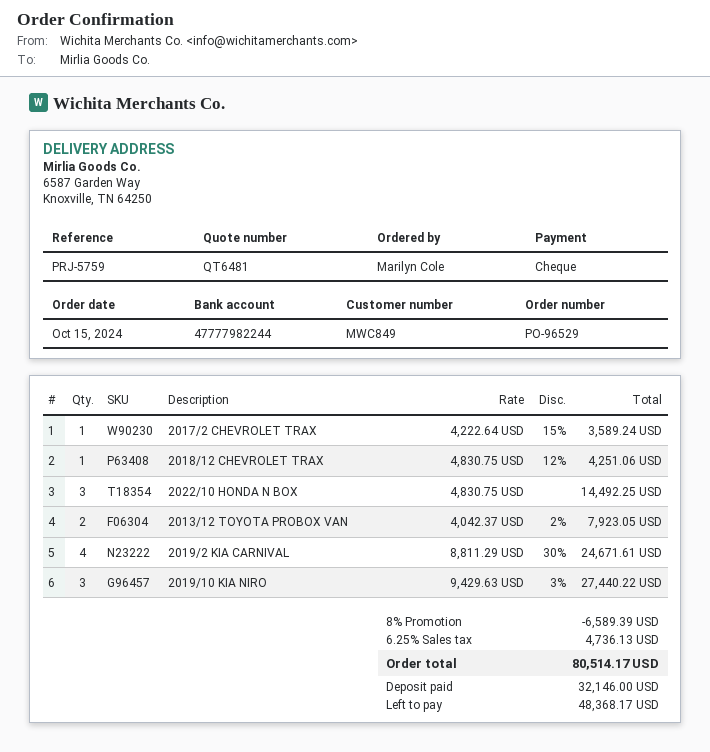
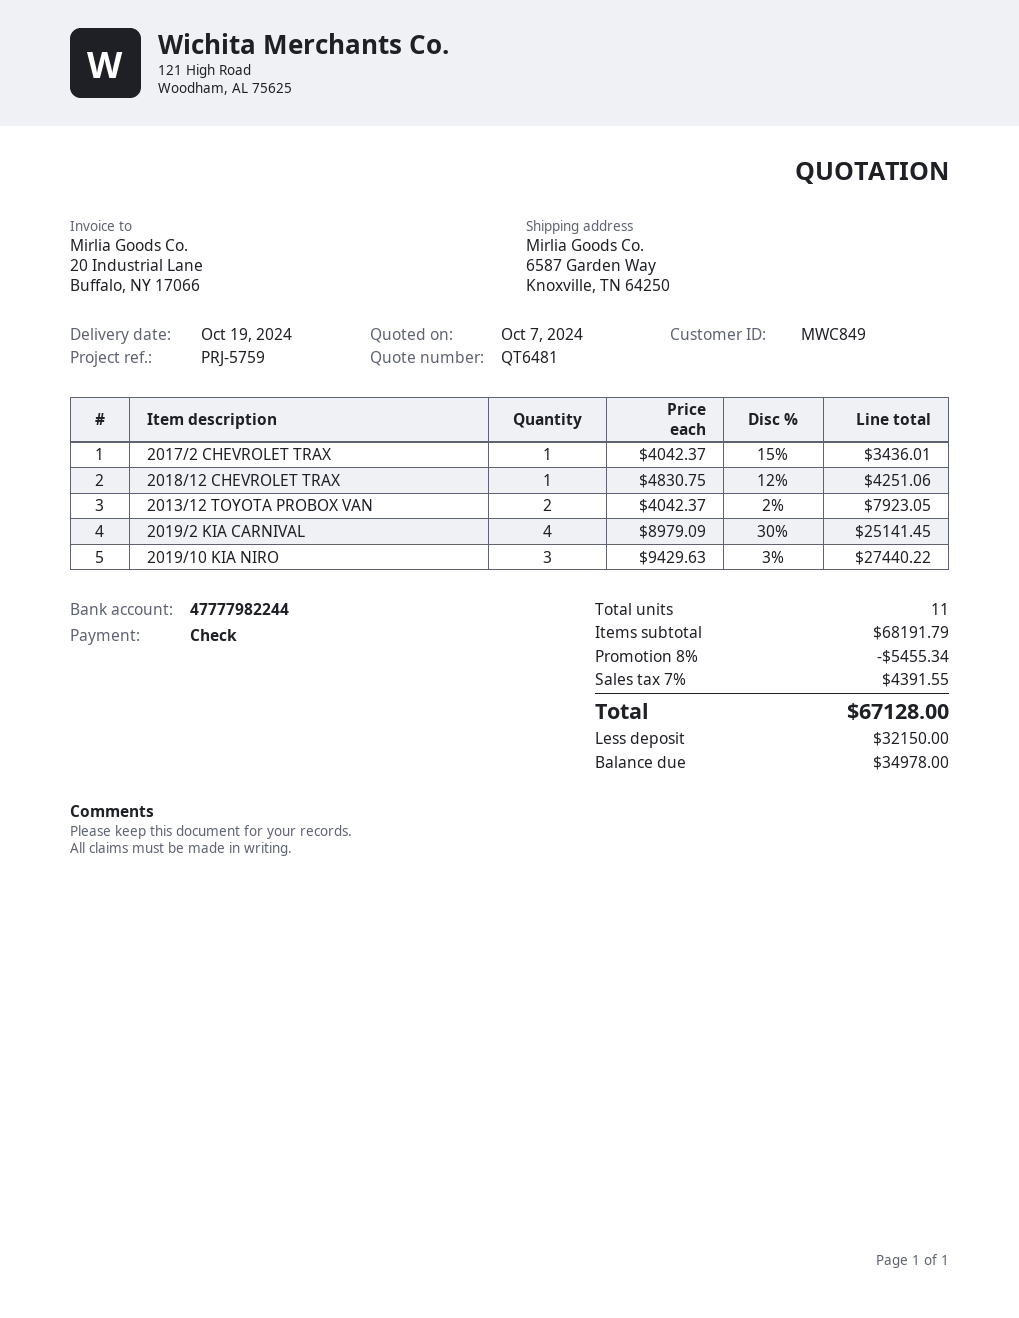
2017/2 CHEVROLET TRAX: 1 x 4222.64 - 15% = 3589.24 -> 1 x 4042.37 - 15% = 3436.01
2022/10 HONDA N BOX: 3 x 4830.75 = 14492.25 -> none
2019/2 KIA CARNIVAL: 4 x 8811.29 - 30% = 24671.61 -> 4 x 8979.09 - 30% = 25141.45
discount: 8% = 6589.39 -> 8% = 5455.34
tax: 6.25% = 4736.13 -> 7% = 4391.55
total: 80514.17 -> 67128.00
deposit: 32146.00 -> 32150.00
balance: 48368.17 -> 34978.00

